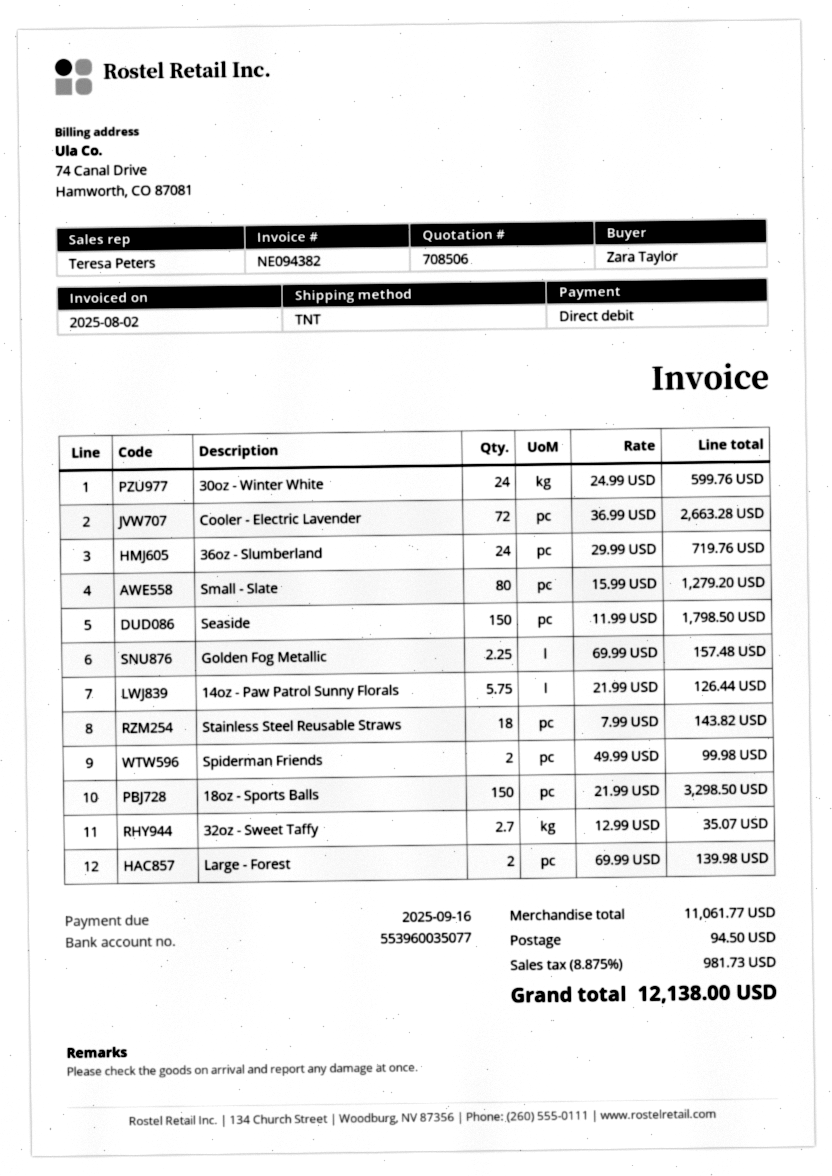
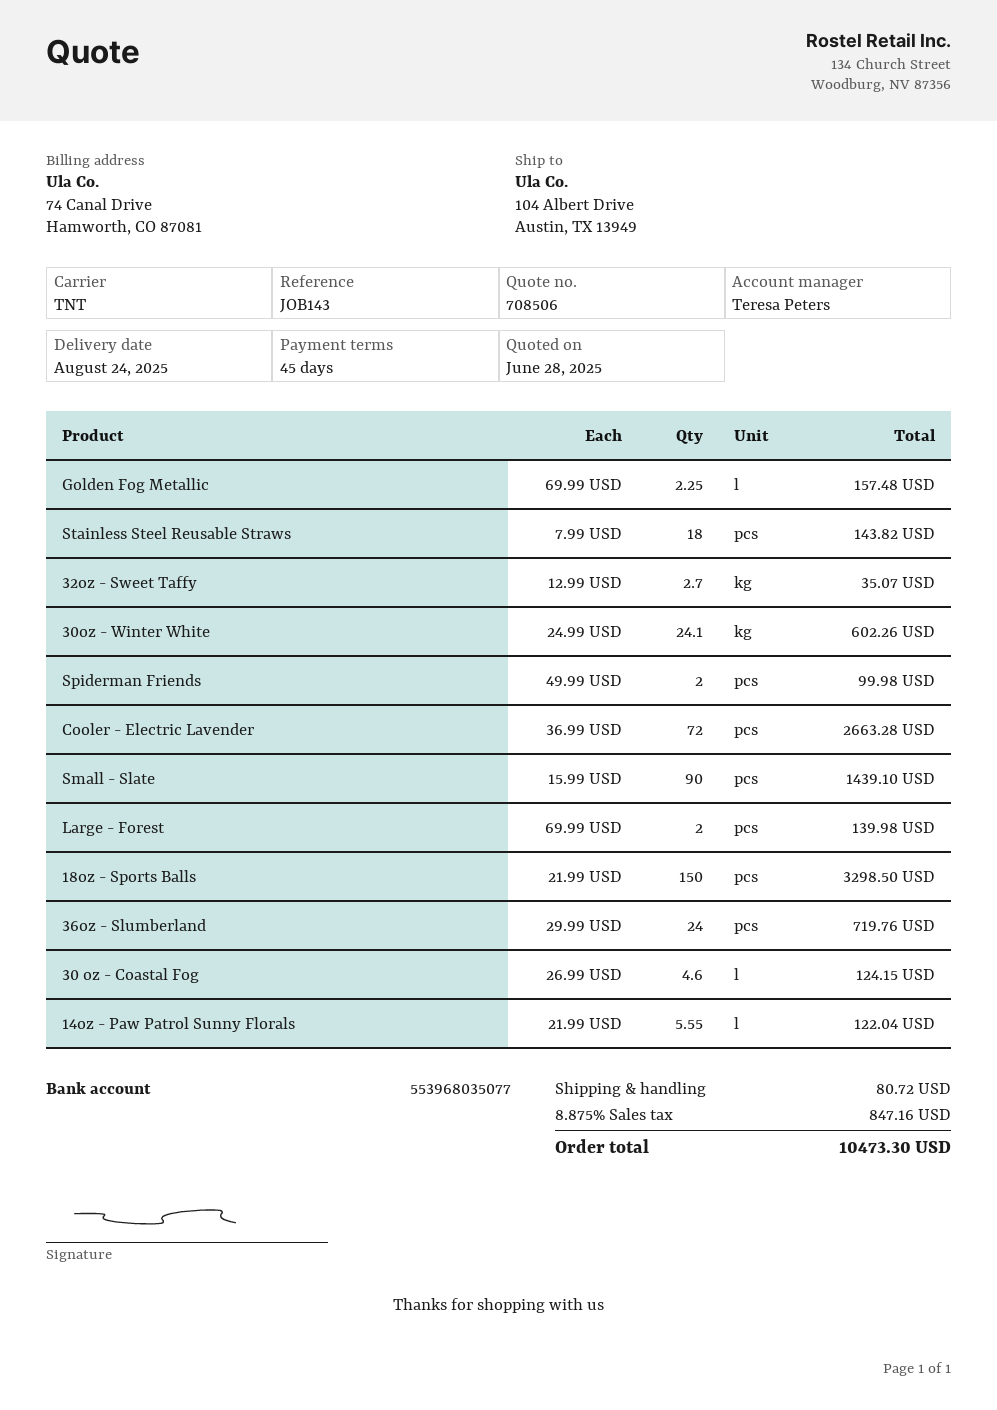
bank account: 553960035077 -> 553968035077
30oz - Winter White: 24 x 24.99 = 599.76 -> 24.1 x 24.99 = 602.26
Small - Slate: 80 x 15.99 = 1279.20 -> 90 x 15.99 = 1439.10
Seaside: 150 x 11.99 = 1798.50 -> none
14oz - Paw Patrol Sunny Florals: 5.75 x 21.99 = 126.44 -> 5.55 x 21.99 = 122.04
30 oz - Coastal Fog: none -> 4.6 x 26.99 = 124.15
shipping: 94.50 -> 80.72
tax: 8.875% = 981.73 -> 8.875% = 847.16
total: 12138.00 -> 10473.30

